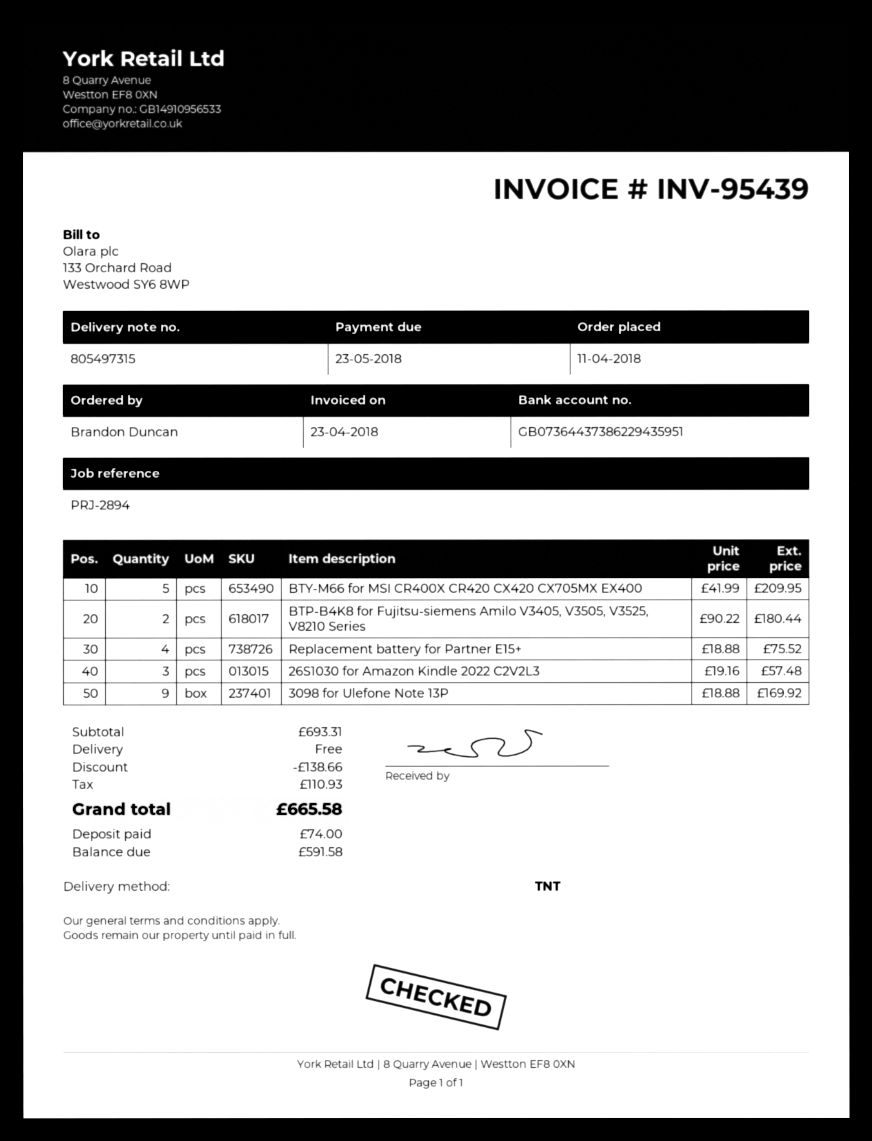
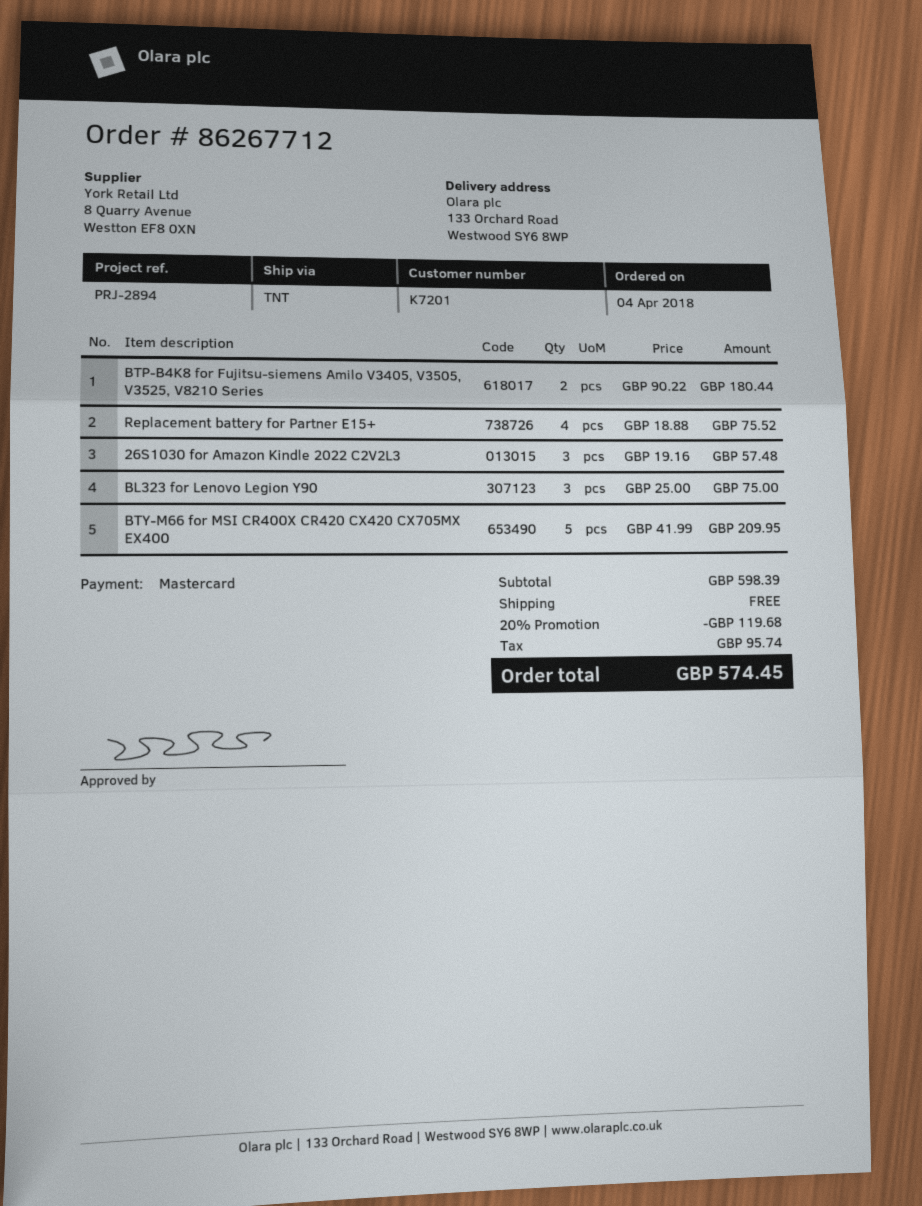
order date: 2018-04-11 -> 2018-04-04
3098 for Ulefone Note 13P: 9 x 18.88 = 169.92 -> none
BL323 for Lenovo Legion Y90: none -> 3 x 25.00 = 75.00
subtotal: 693.31 -> 598.39
discount: 138.66 -> 119.68
tax: 110.93 -> 95.74
total: 665.58 -> 574.45

